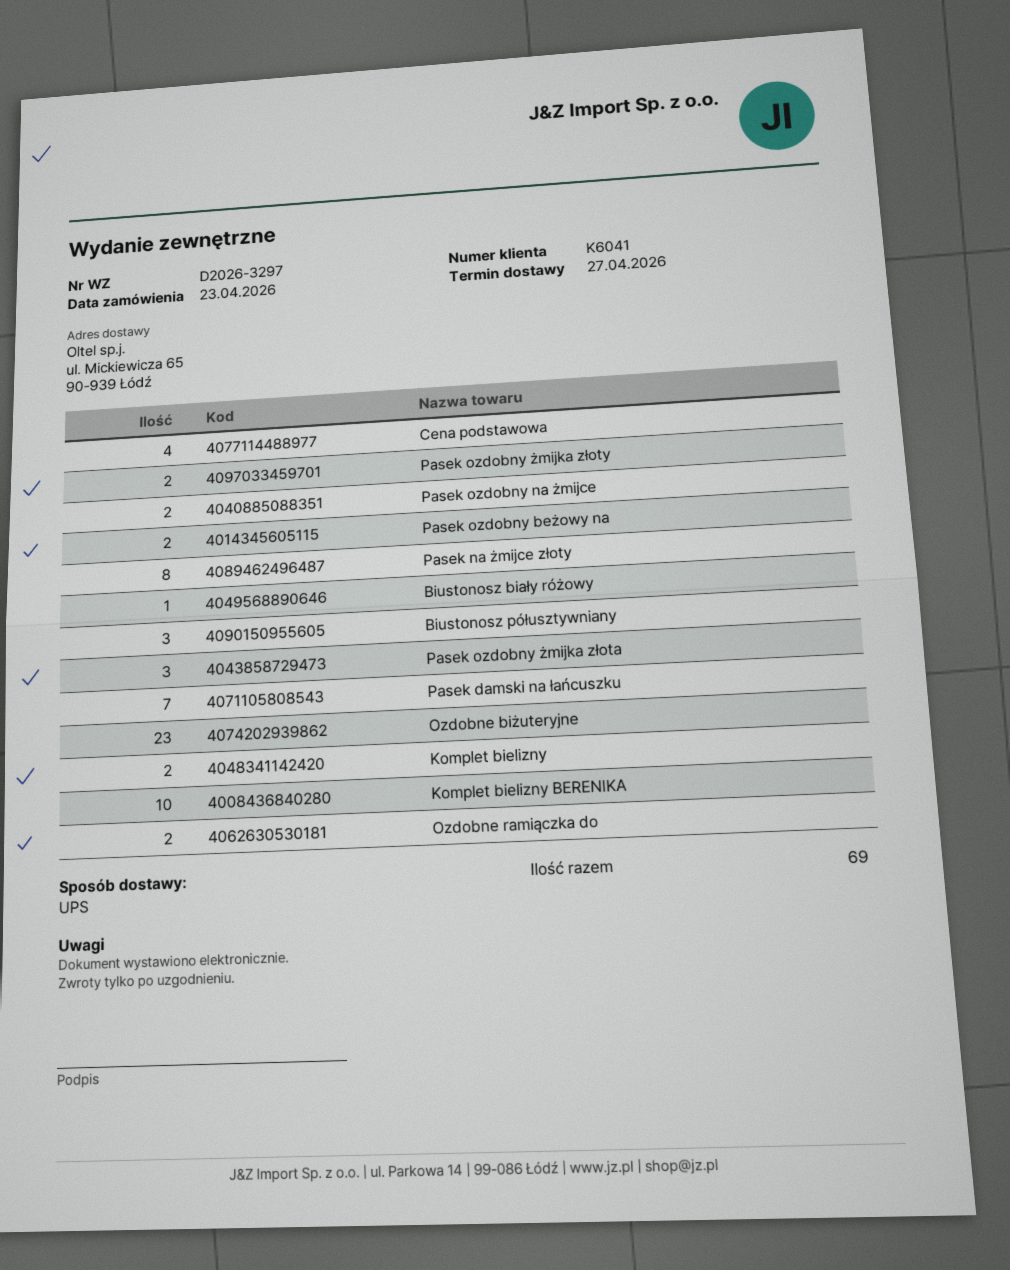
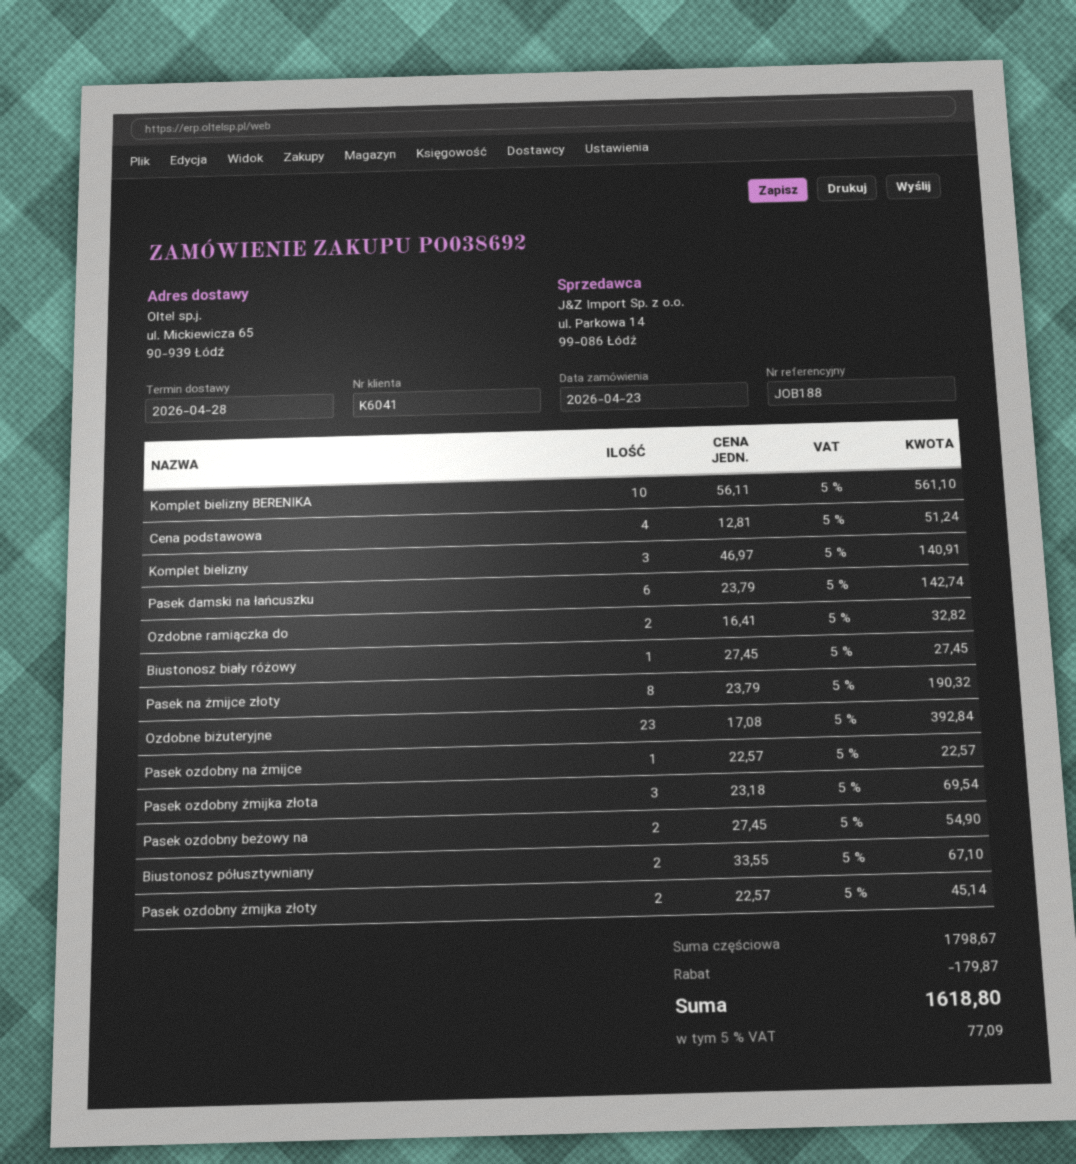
delivery date: 2026-04-27 -> 2026-04-28
Pasek ozdobny na żmijce: 2 -> 1
Biustonosz półusztywniany: 3 -> 2
Pasek damski na łańcuszku: 7 -> 6
Komplet bielizny: 2 -> 3

